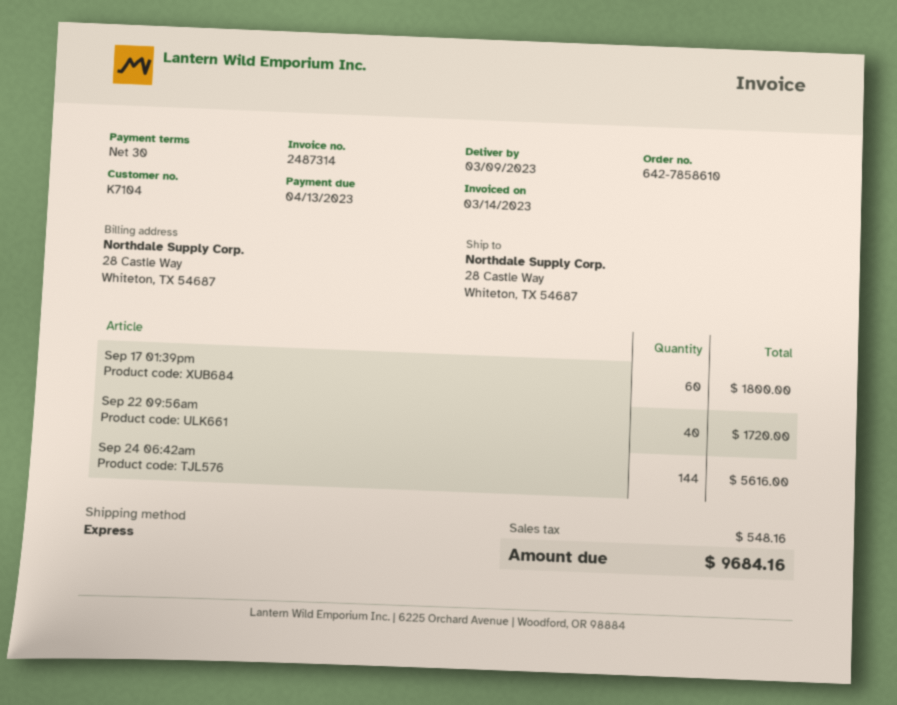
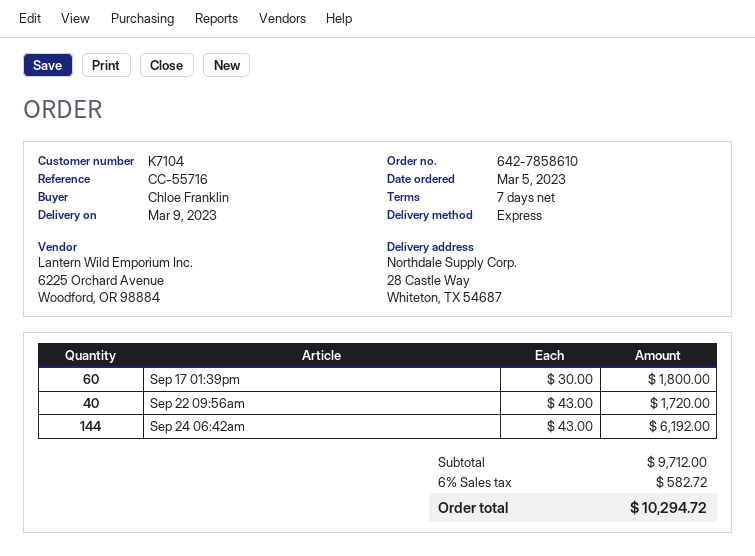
payment terms: 30 days -> 7 days
Sep 24 06:42am: 144 for 5616.00 -> 144 for 6192.00
tax: 548.16 -> 582.72
total: 9684.16 -> 10294.72

